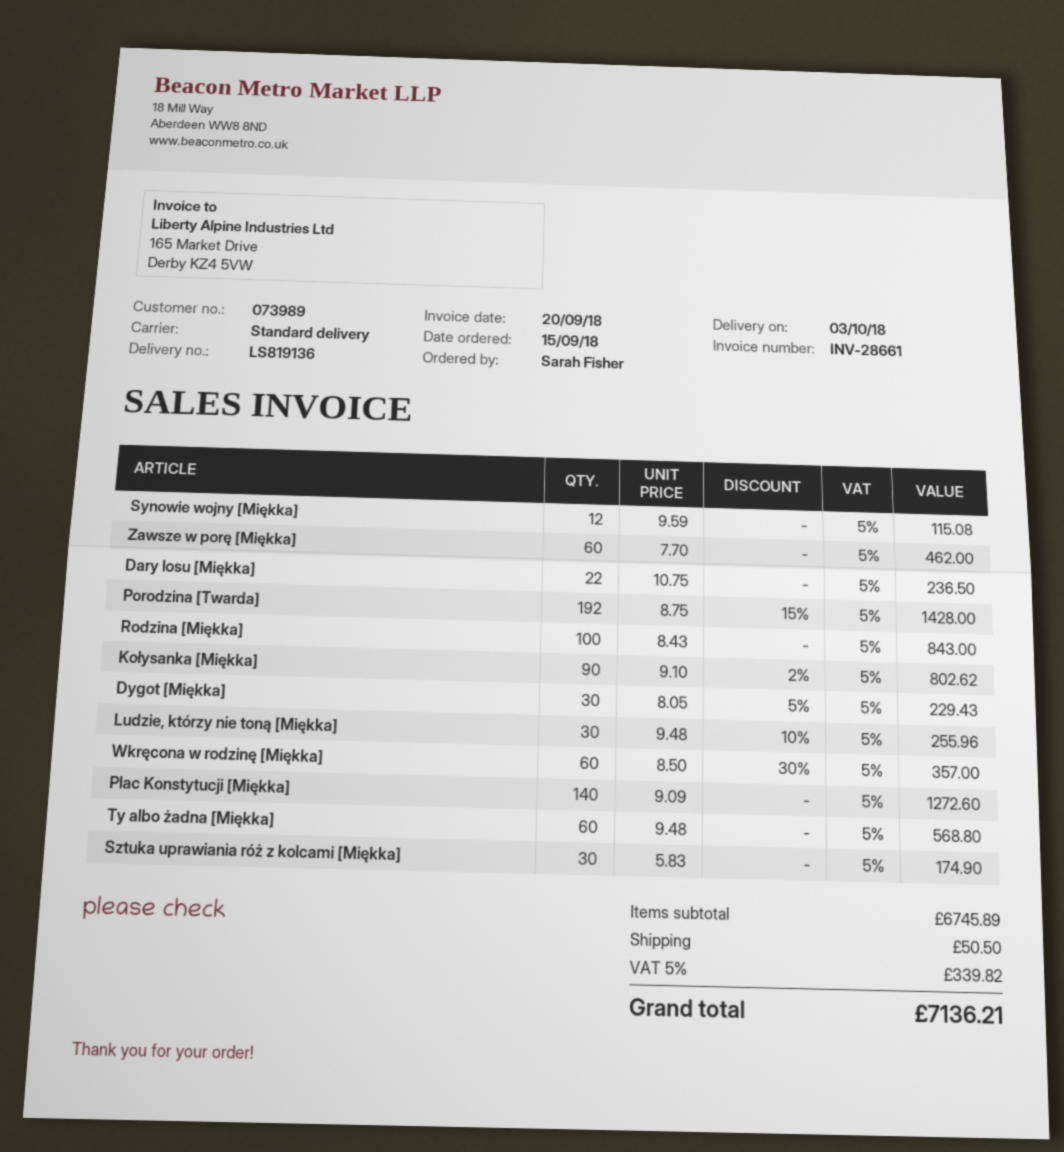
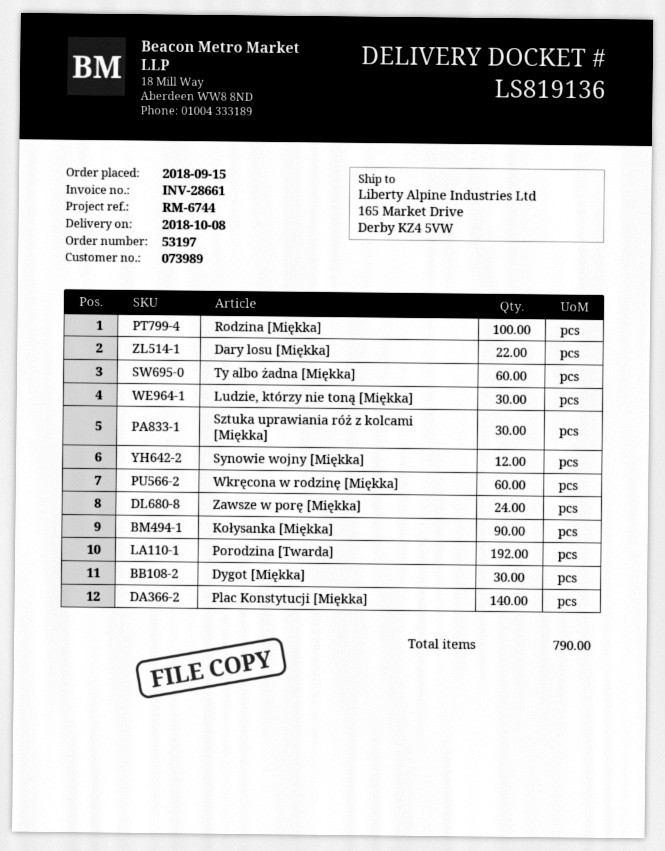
delivery date: 2018-10-03 -> 2018-10-08
Zawsze w porę [Miękka]: 60 -> 24

